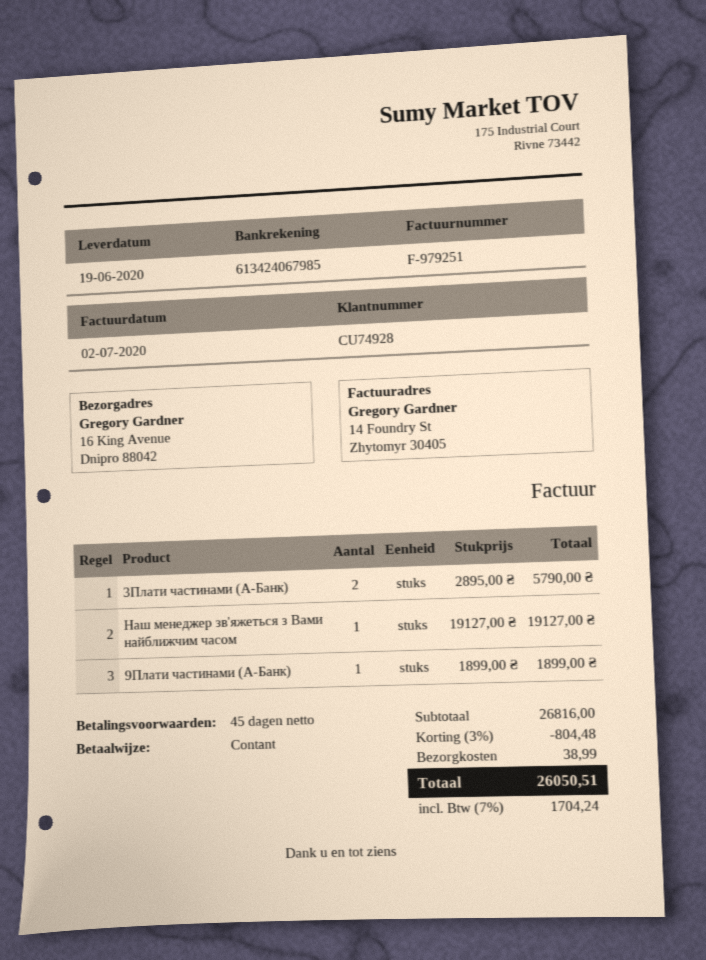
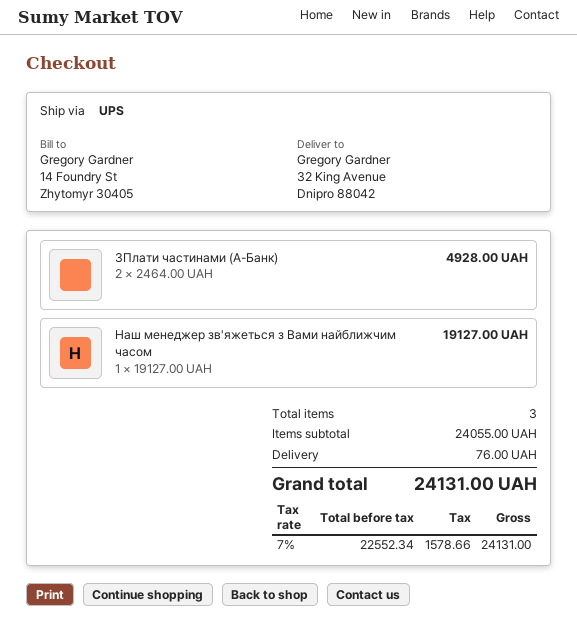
ship to: 16 King Avenue, Dnipro 88042 -> 32 King Avenue, Dnipro 88042
3Плати частинами (А-Банк): 2 x 2895.00 = 5790.00 -> 2 x 2464.00 = 4928.00
9Плати частинами (А-Банк): 1 x 1899.00 = 1899.00 -> none
subtotal: 26816.00 -> 24055.00
discount: 3% = 804.48 -> none
shipping: 38.99 -> 76.00
tax: 7% = 1704.24 -> 7% = 1578.66
total: 26050.51 -> 24131.00

